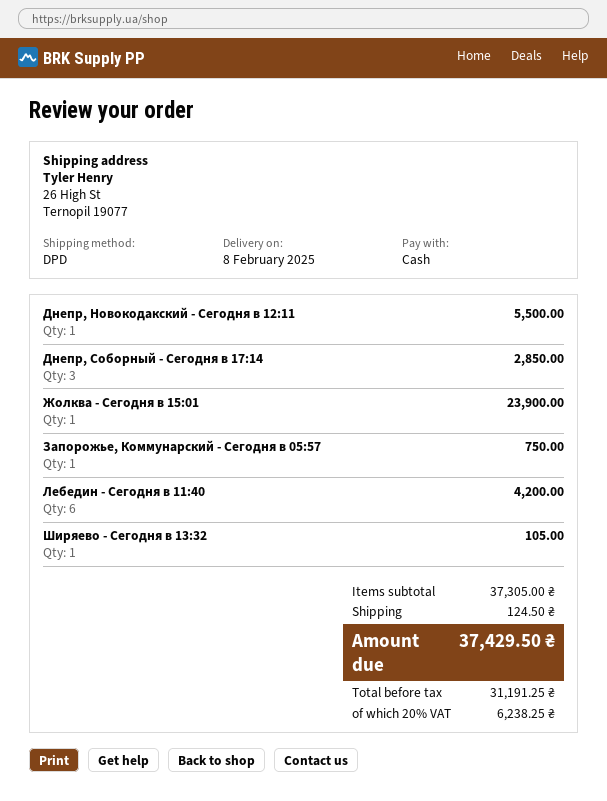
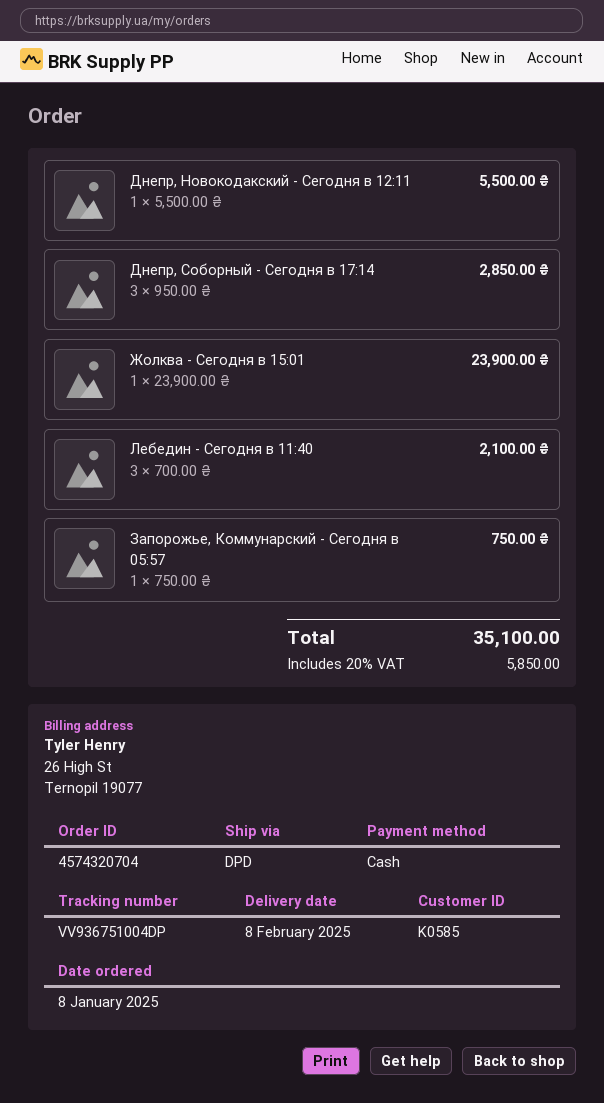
Лебедин - Сегодня в 11:40: 6 for 4200.00 -> 3 for 2100.00
Ширяево - Сегодня в 13:32: 1 for 105.00 -> none
shipping: 124.50 -> none
tax: 20% = 6238.25 -> 20% = 5850.00
total: 37429.50 -> 35100.00

